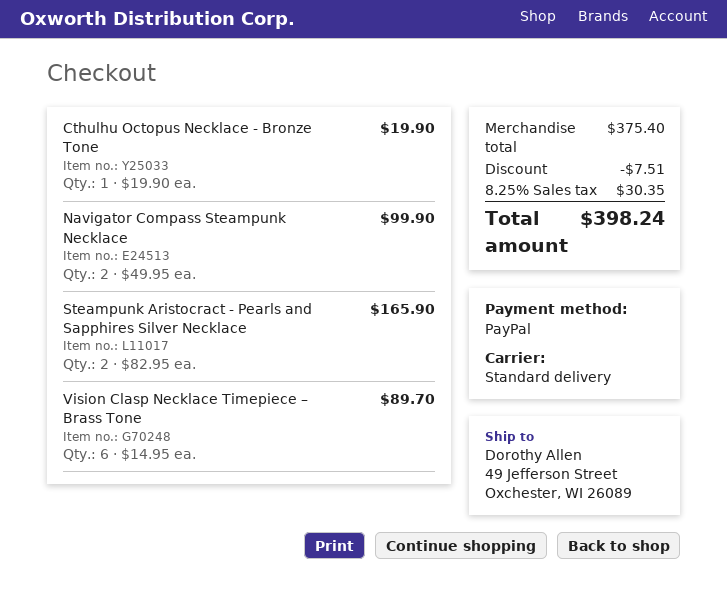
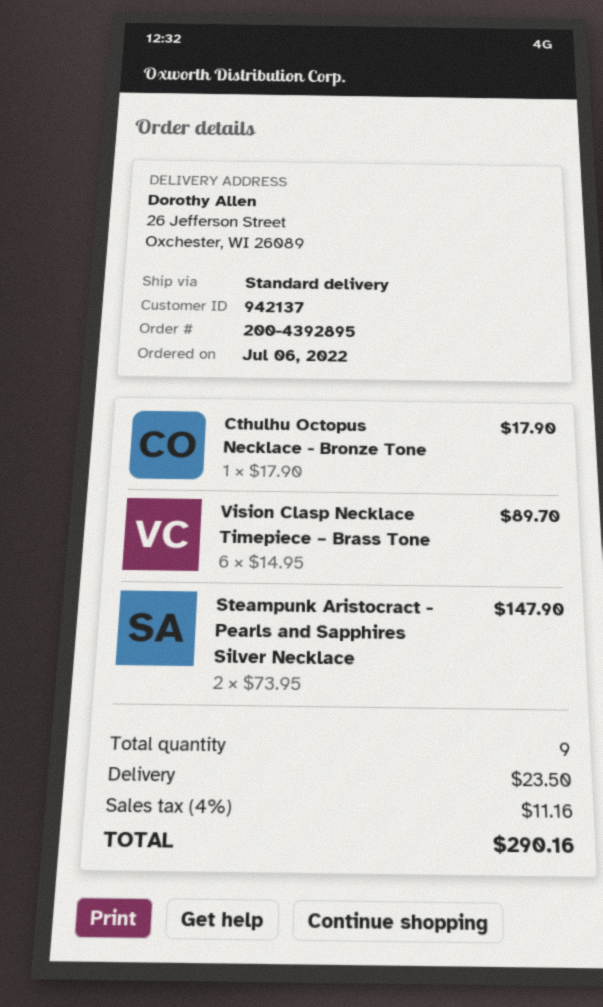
ship to: 49 Jefferson Street, Oxchester, WI 26089 -> 26 Jefferson Street, Oxchester, WI 26089
Cthulhu Octopus Necklace - Bronze Tone: 1 x 19.90 = 19.90 -> 1 x 17.90 = 17.90
Navigator Compass Steampunk Necklace: 2 x 49.95 = 99.90 -> none
Steampunk Aristocract - Pearls and Sapphires Silver Necklace: 2 x 82.95 = 165.90 -> 2 x 73.95 = 147.90
discount: 7.51 -> none
shipping: none -> 23.50
tax: 8.25% = 30.35 -> 4% = 11.16
total: 398.24 -> 290.16

